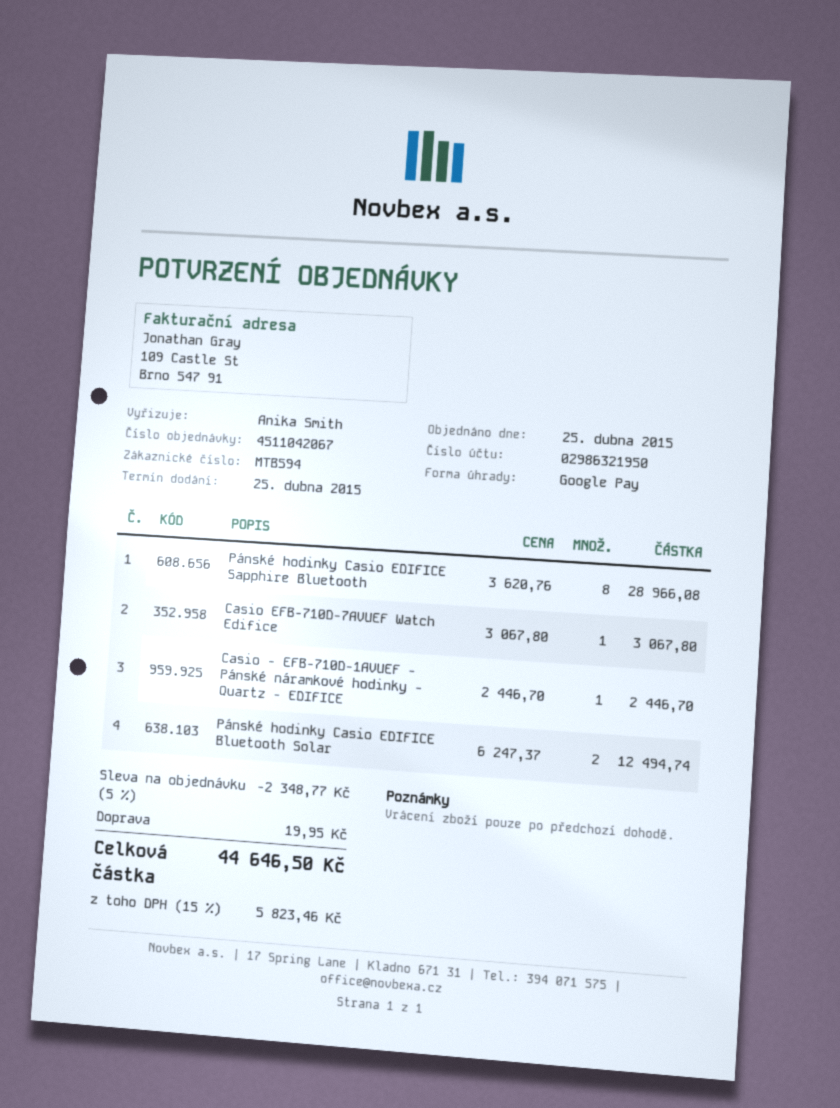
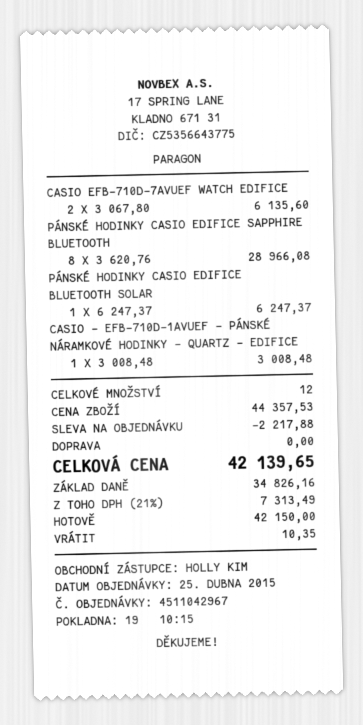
order number: 4511042067 -> 4511042967
sales rep: Anika Smith -> HOLLY KIM
payment method: Google Pay -> cash
Casio EFB-710D-7AVUEF Watch Edifice: 1 x 3067.80 = 3067.80 -> 2 x 3067.80 = 6135.60
Casio - EFB-710D-1AVUEF - Pánské náramkové hodinky - Quartz - EDIFICE: 1 x 2446.70 = 2446.70 -> 1 x 3008.48 = 3008.48
Pánské hodinky Casio EDIFICE Bluetooth Solar: 2 x 6247.37 = 12494.74 -> 1 x 6247.37 = 6247.37
discount: 2348.77 -> 2217.88
shipping: 19.95 -> 0.00
tax: 15% = 5823.46 -> 21% = 7313.49
total: 44646.50 -> 42139.65

